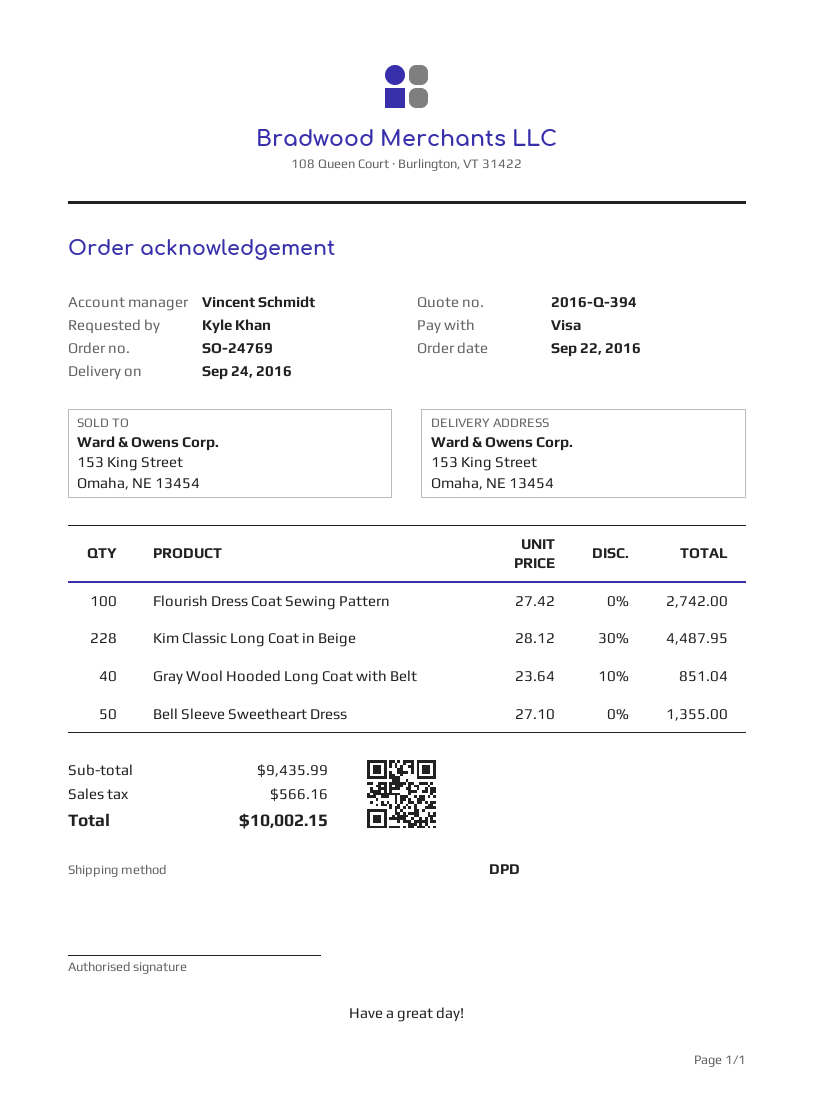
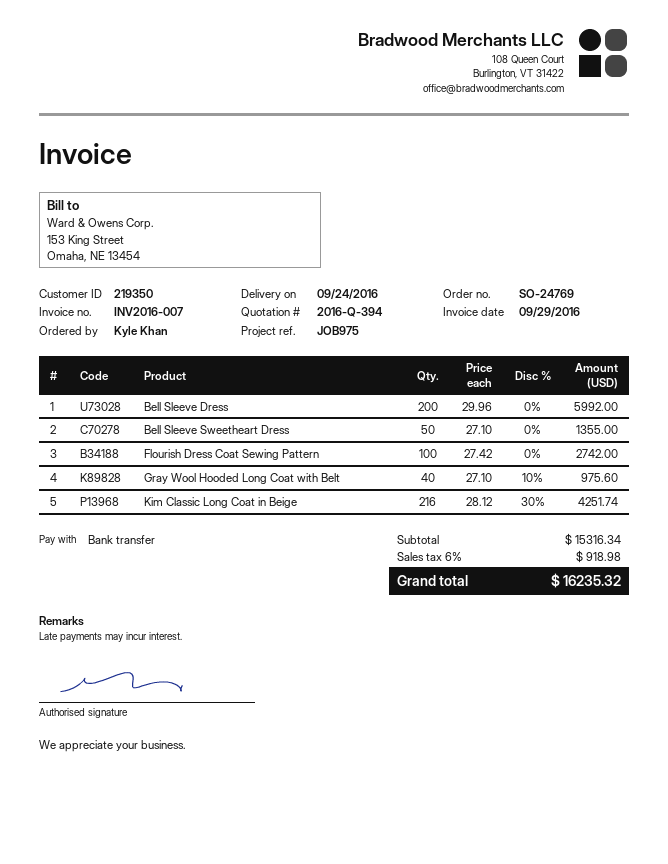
payment method: Visa -> bank transfer
Kim Classic Long Coat in Beige: 228 x 28.12 - 30% = 4487.95 -> 216 x 28.12 - 30% = 4251.74
Gray Wool Hooded Long Coat with Belt: 40 x 23.64 - 10% = 851.04 -> 40 x 27.10 - 10% = 975.60
Bell Sleeve Dress: none -> 200 x 29.96 = 5992.00
subtotal: 9435.99 -> 15316.34
tax: 566.16 -> 918.98
total: 10002.15 -> 16235.32

